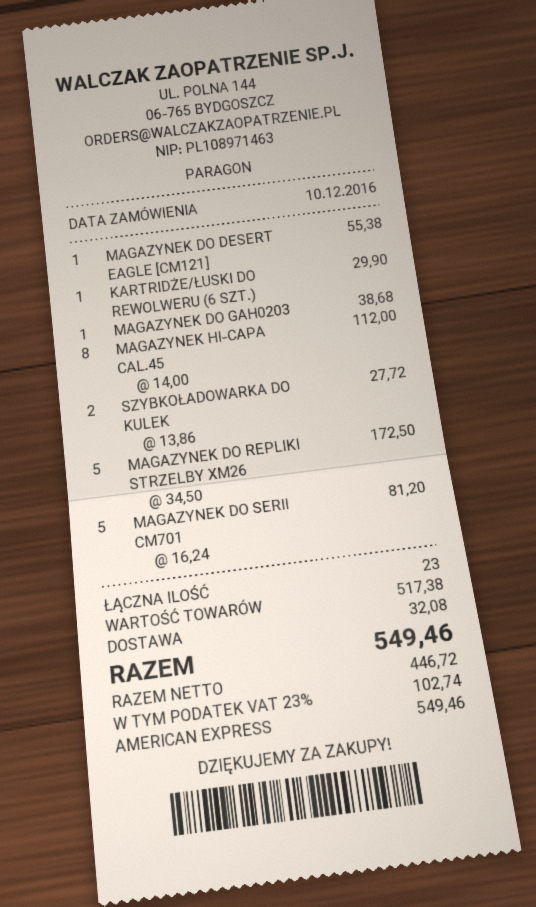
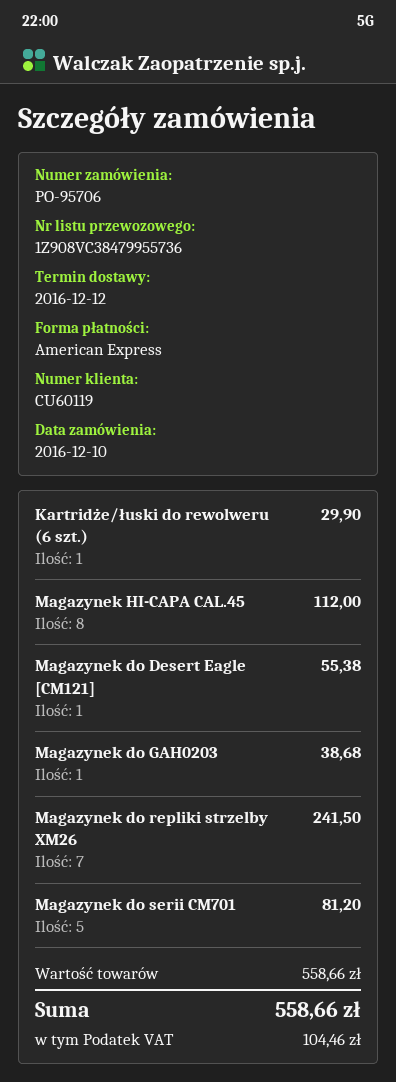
SZYBKOŁADOWARKA DO KULEK: 2 for 27.72 -> none
MAGAZYNEK DO REPLIKI STRZELBY XM26: 5 for 172.50 -> 7 for 241.50
subtotal: 517.38 -> 558.66
shipping: 32.08 -> none
tax: 102.74 -> 104.46
total: 549.46 -> 558.66

